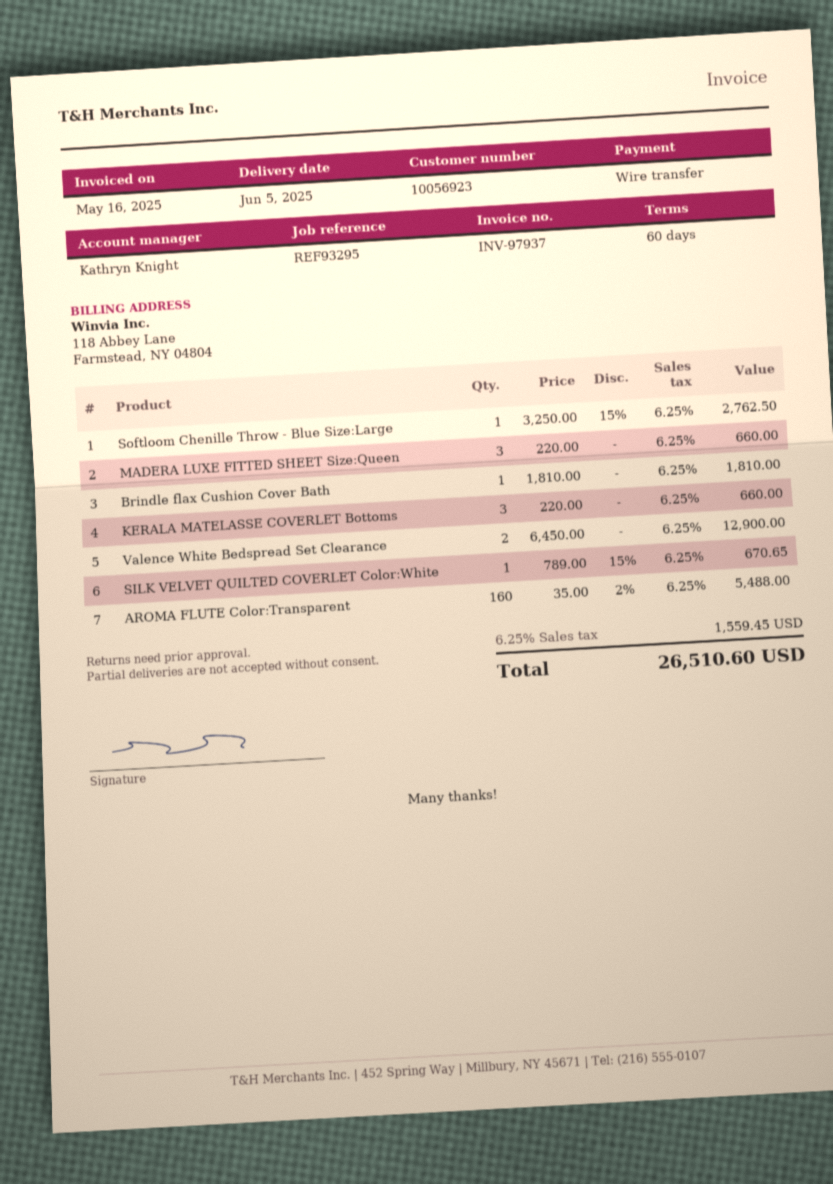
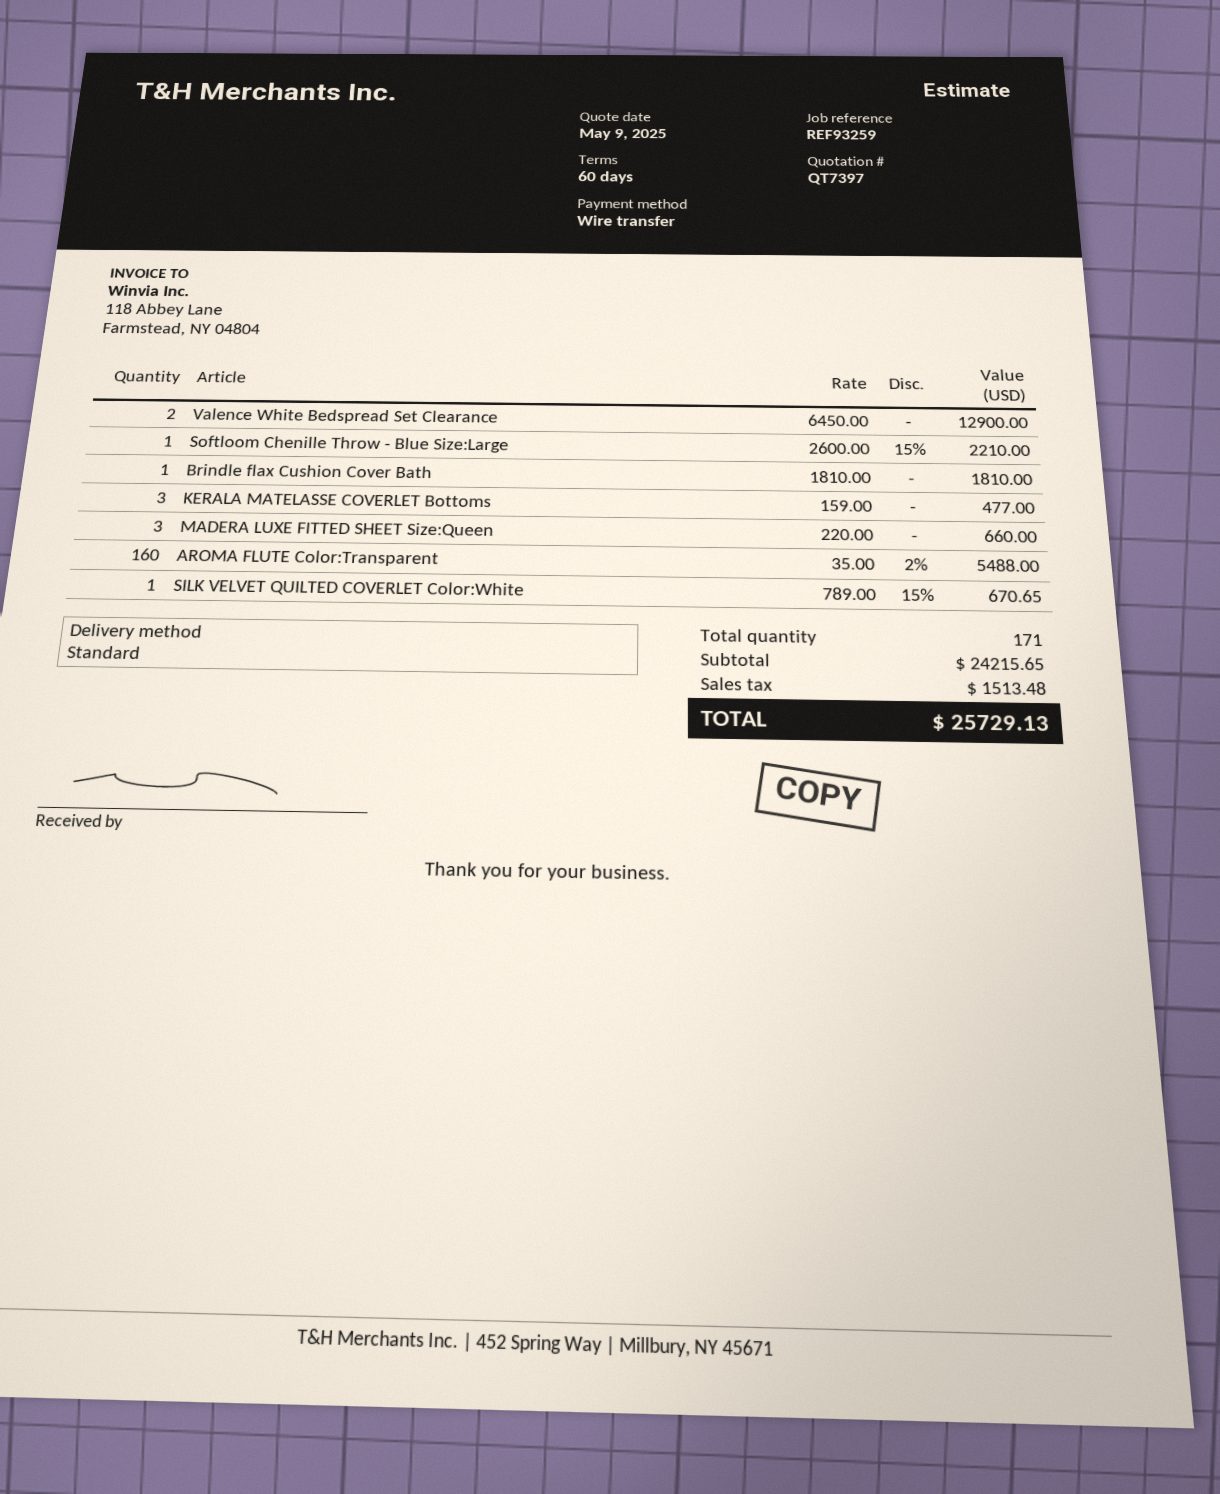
reference: REF93295 -> REF93259
Softloom Chenille Throw - Blue Size:Large: 1 x 3250.00 - 15% = 2762.50 -> 1 x 2600.00 - 15% = 2210.00
KERALA MATELASSE COVERLET Bottoms: 3 x 220.00 = 660.00 -> 3 x 159.00 = 477.00
tax: 1559.45 -> 1513.48
total: 26510.60 -> 25729.13

